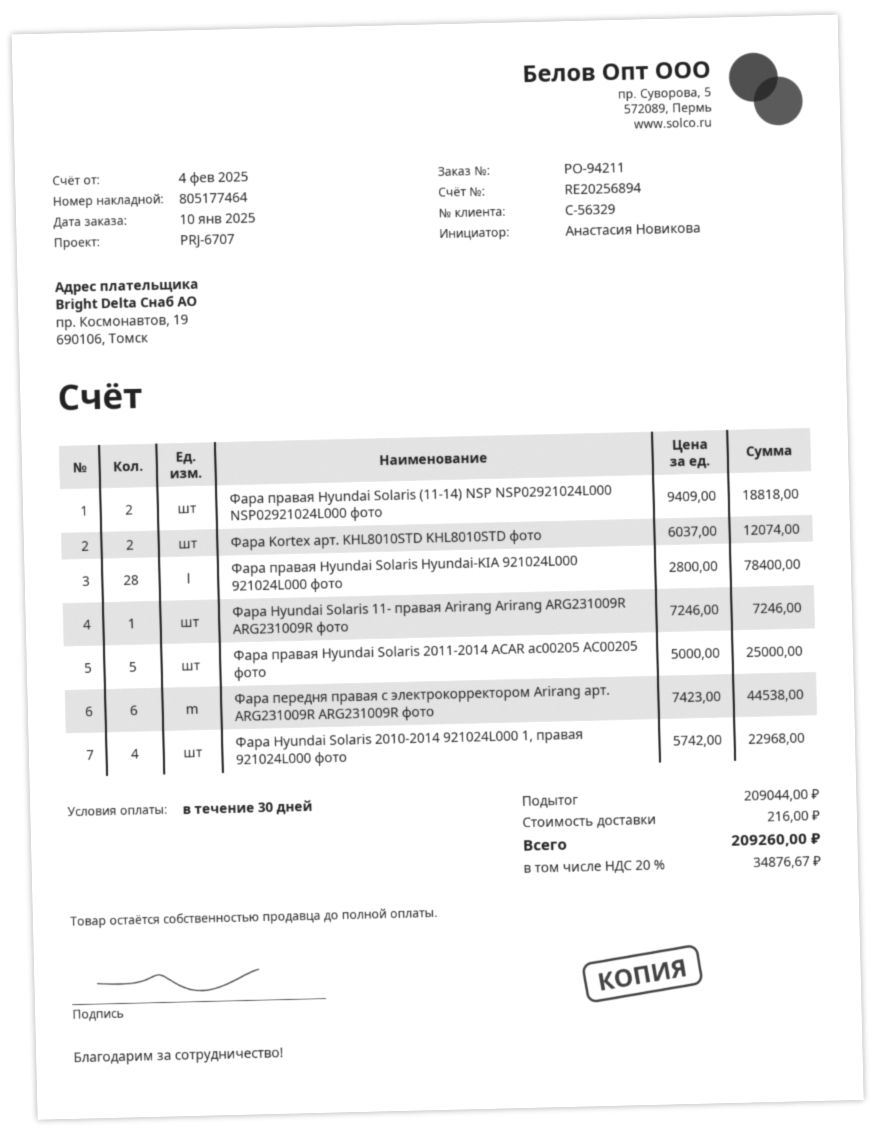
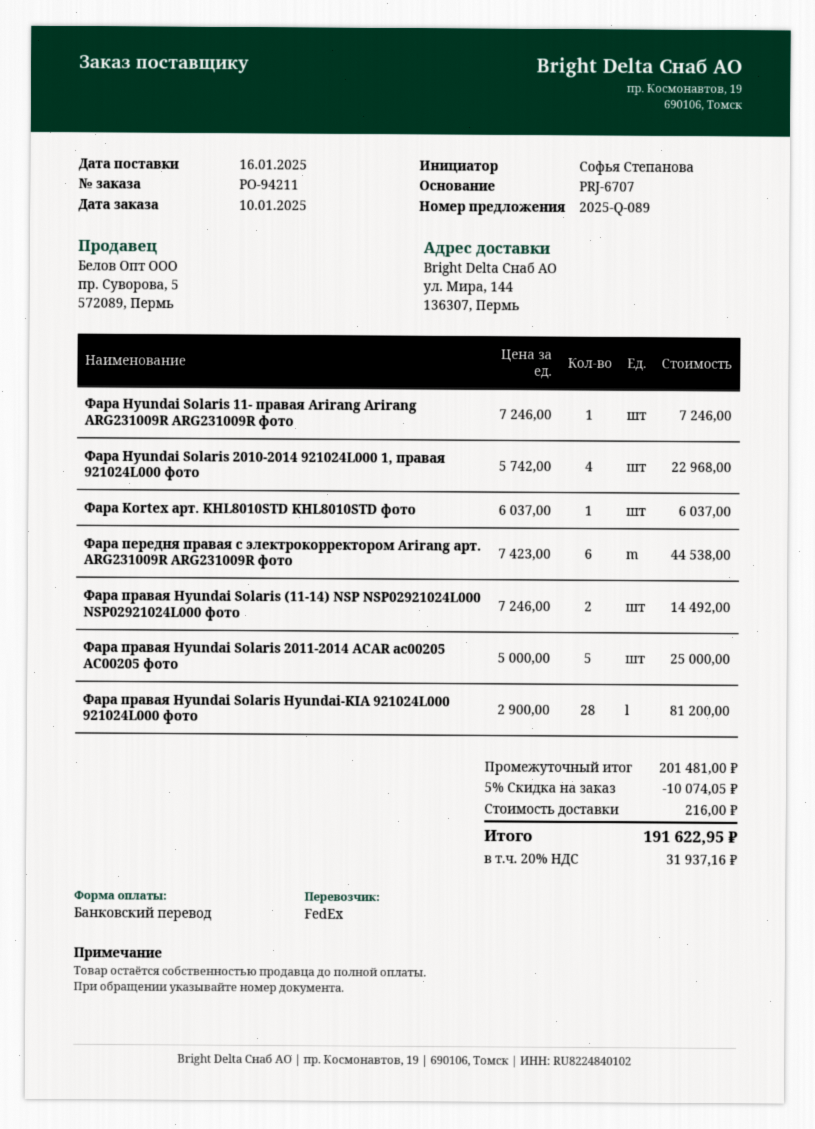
ordered by: Анастасия Новикова -> Софья Степанова
Фара правая Hyundai Solaris (11-14) NSP NSP02921024L000 NSP02921024L000 фото: 2 x 9409.00 = 18818.00 -> 2 x 7246.00 = 14492.00
Фара Kortex арт. KHL8010STD KHL8010STD фото: 2 x 6037.00 = 12074.00 -> 1 x 6037.00 = 6037.00
Фара правая Hyundai Solaris Hyundai-KIA 921024L000 921024L000 фото: 28 x 2800.00 = 78400.00 -> 28 x 2900.00 = 81200.00
subtotal: 209044.00 -> 201481.00
discount: none -> 5% = 10074.05
tax: 20% = 34876.67 -> 20% = 31937.16
total: 209260.00 -> 191622.95

